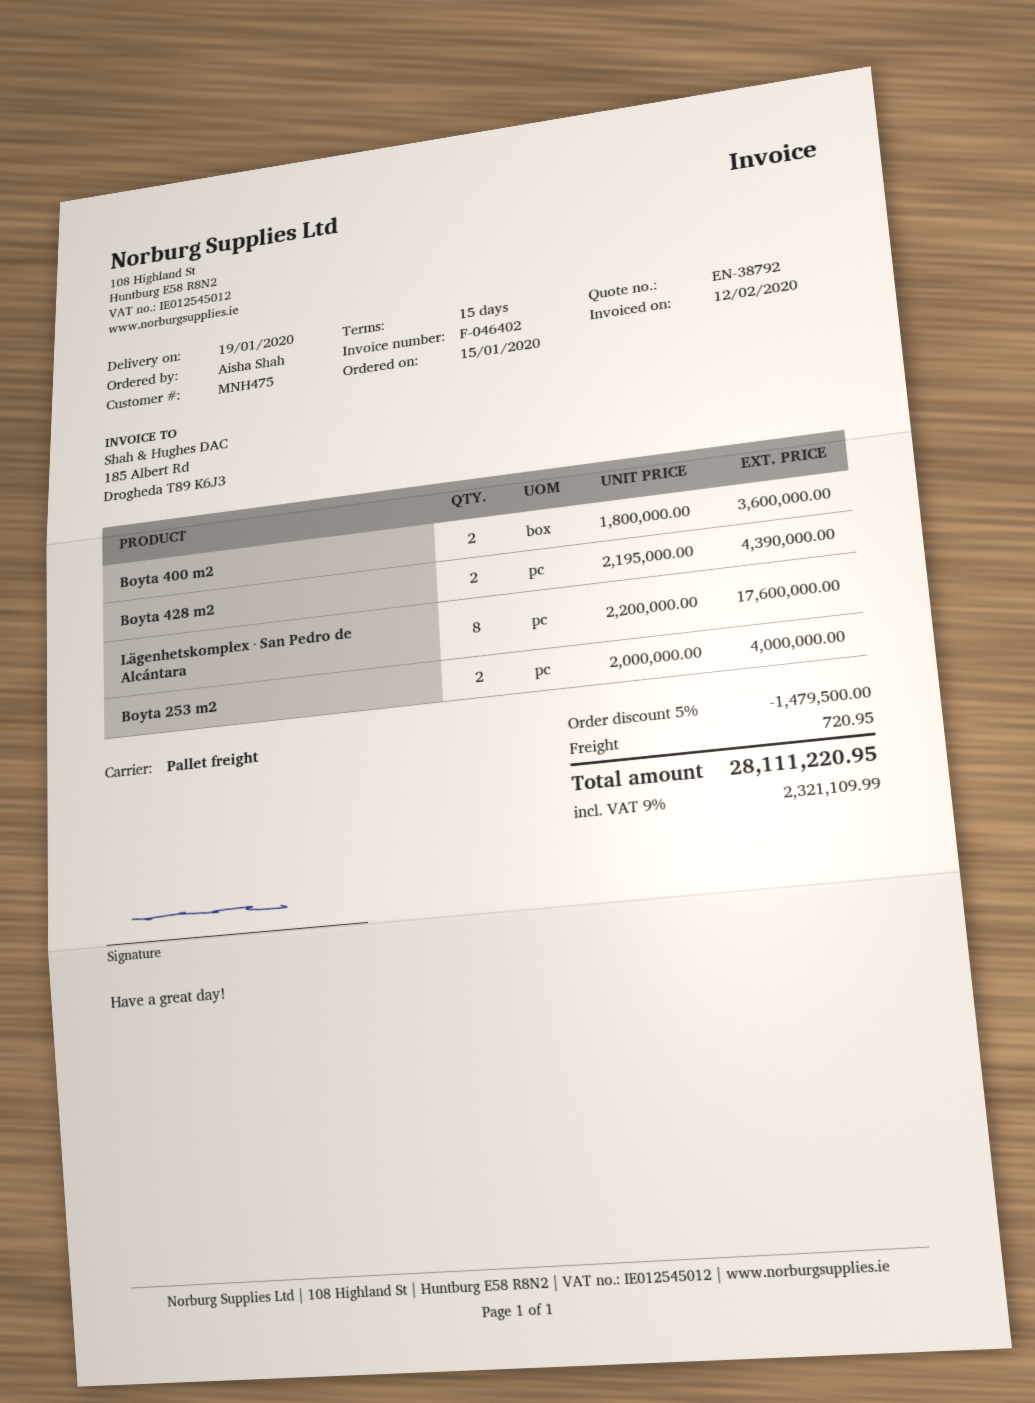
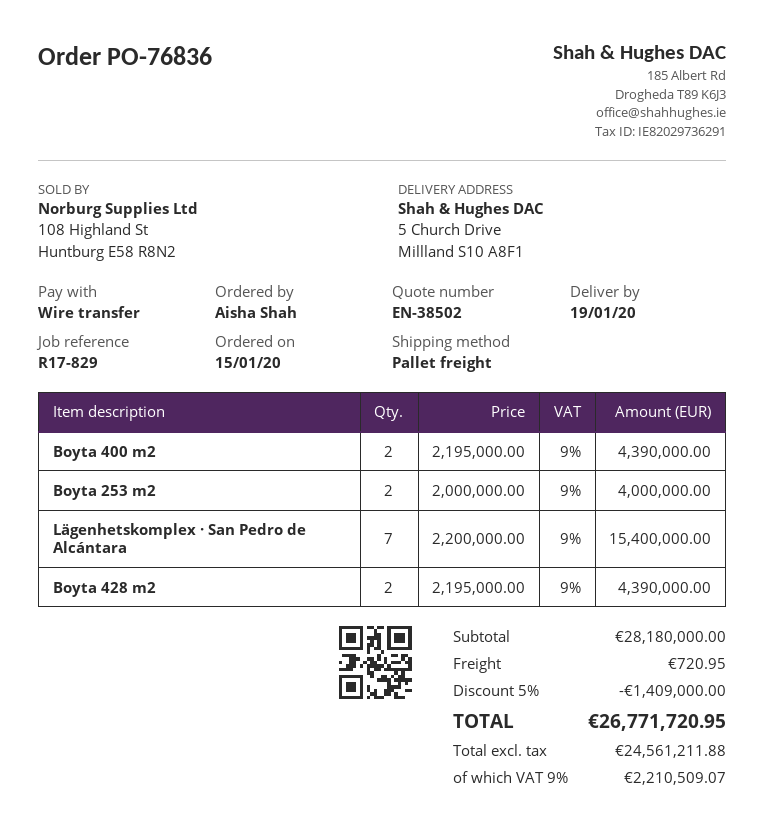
quote number: EN-38792 -> EN-38502
Boyta 400 m2: 2 x 1800000.00 = 3600000.00 -> 2 x 2195000.00 = 4390000.00
Lägenhetskomplex · San Pedro de Alcántara: 8 x 2200000.00 = 17600000.00 -> 7 x 2200000.00 = 15400000.00
discount: 5% = 1479500.00 -> 5% = 1409000.00
tax: 9% = 2321109.99 -> 9% = 2210509.07
total: 28111220.95 -> 26771720.95

